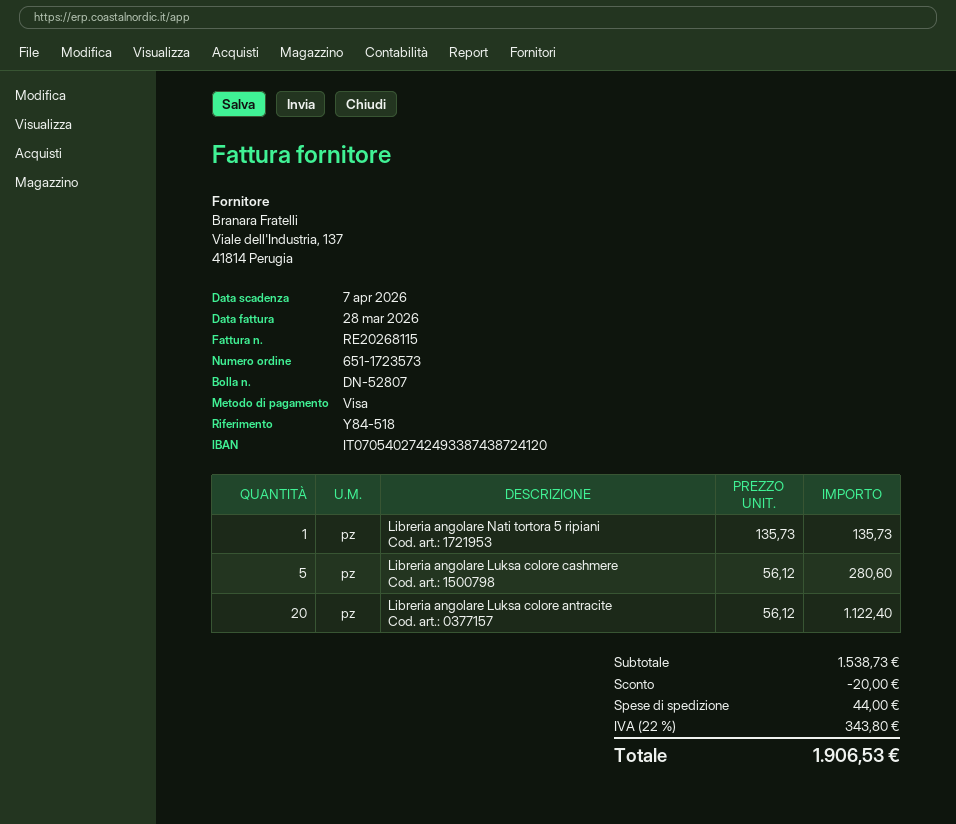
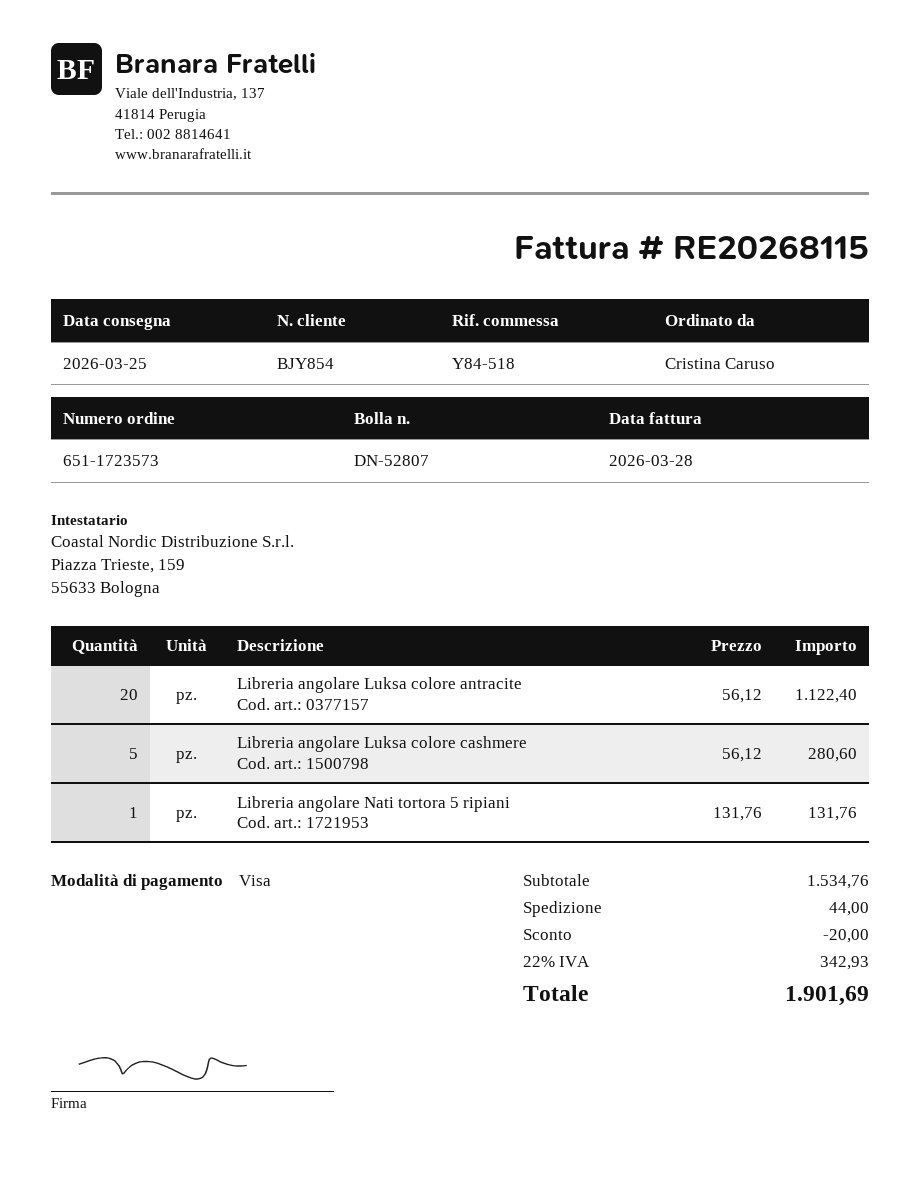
Libreria angolare Nati tortora 5 ripiani: 1 x 135.73 = 135.73 -> 1 x 131.76 = 131.76
subtotal: 1538.73 -> 1534.76
tax: 22% = 343.80 -> 22% = 342.93
total: 1906.53 -> 1901.69

